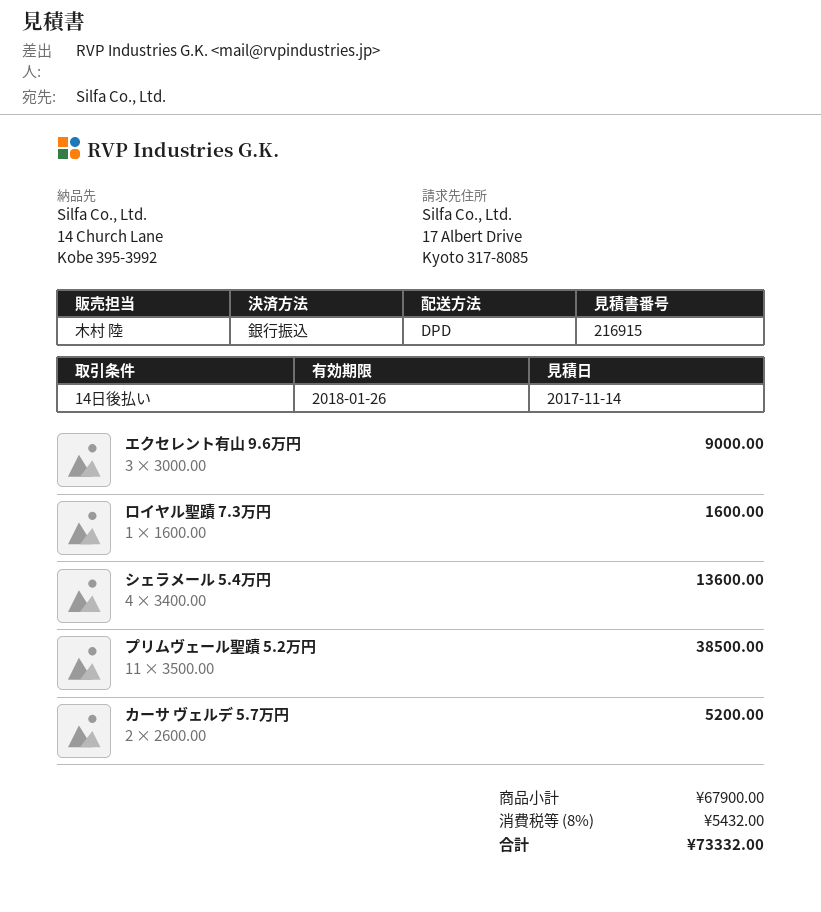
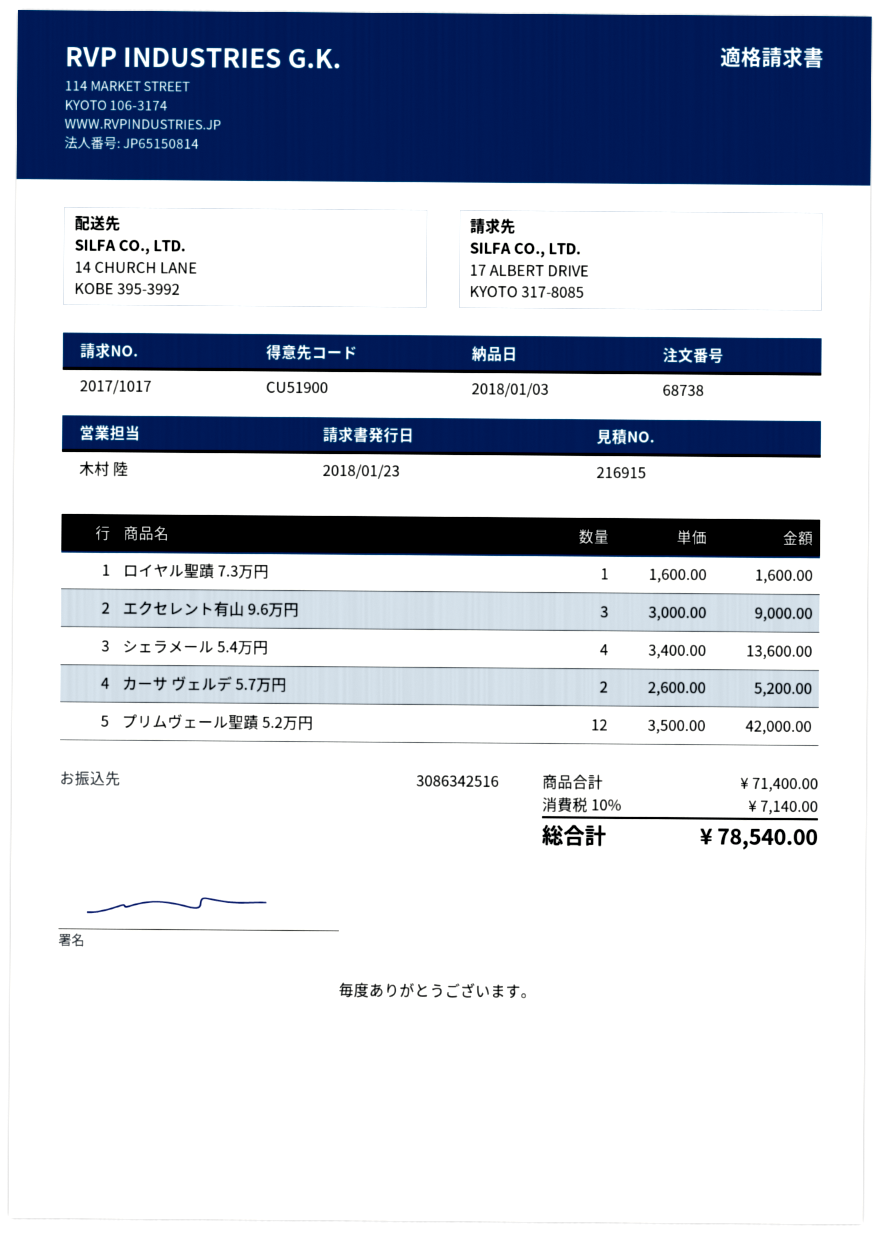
プリムヴェール聖蹟 5.2万円: 11 x 3500.00 = 38500.00 -> 12 x 3500.00 = 42000.00
subtotal: 67900.00 -> 71400.00
tax: 8% = 5432.00 -> 10% = 7140.00
total: 73332.00 -> 78540.00

